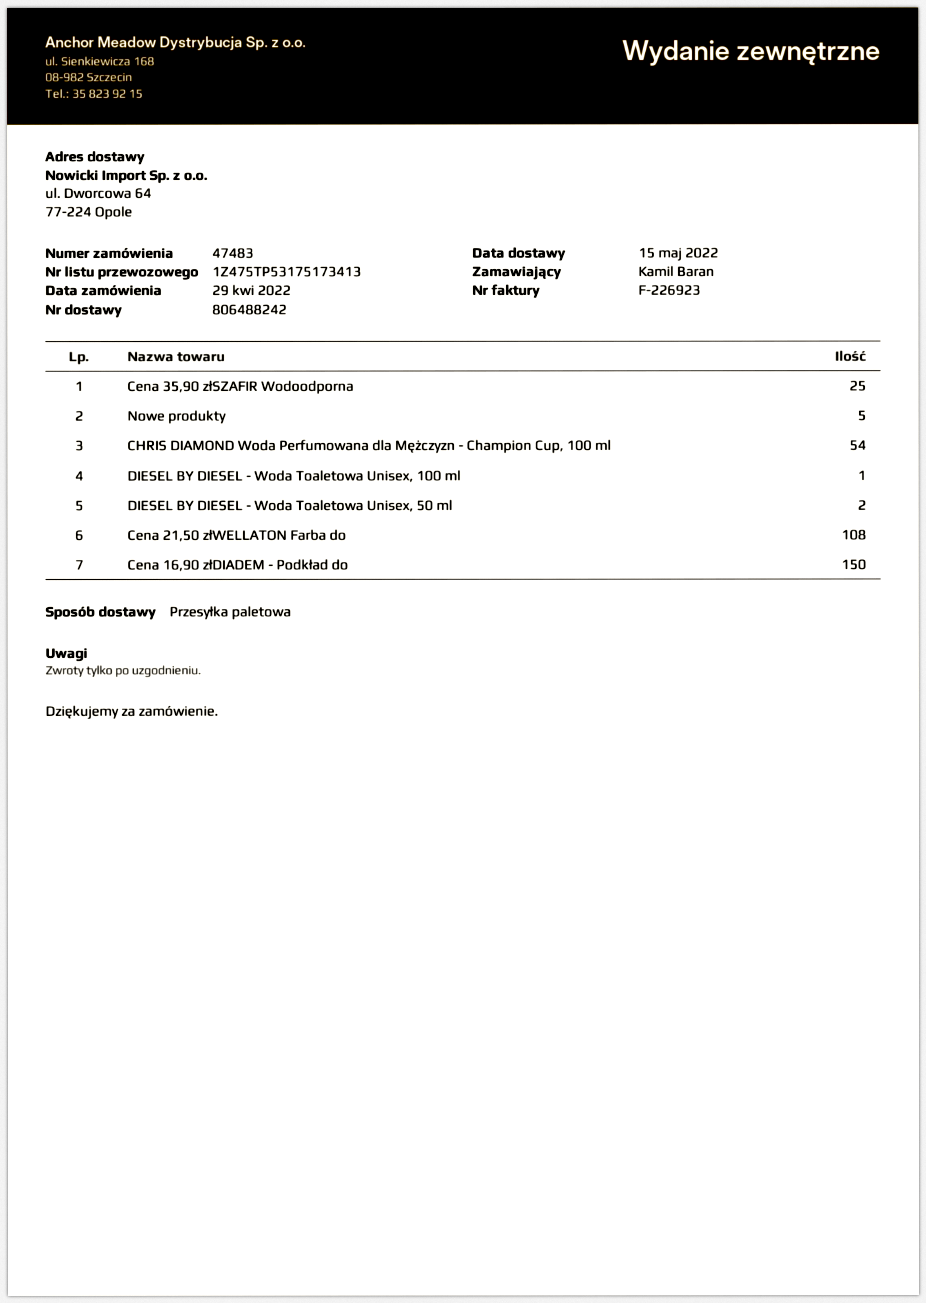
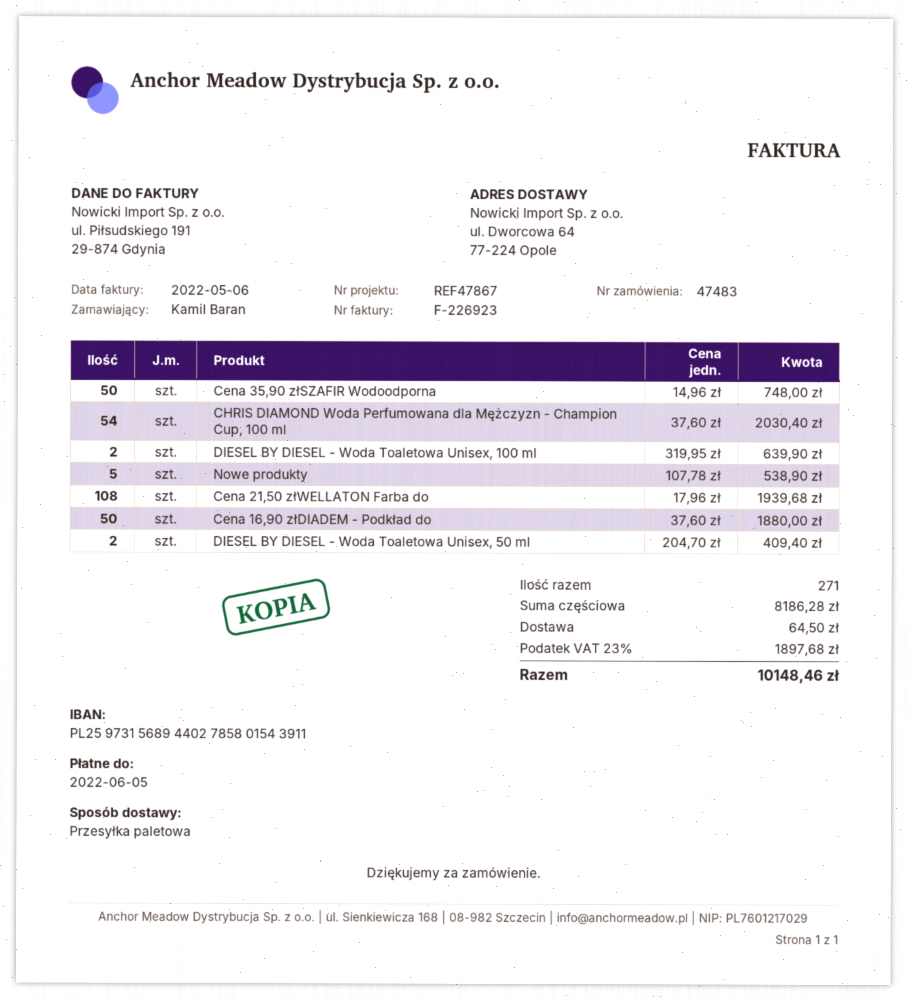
Cena 35,90 złSZAFIR Wodoodporna: 25 -> 50
DIESEL BY DIESEL - Woda Toaletowa Unisex, 100 ml: 1 -> 2
Cena 16,90 złDIADEM - Podkład do: 150 -> 50

